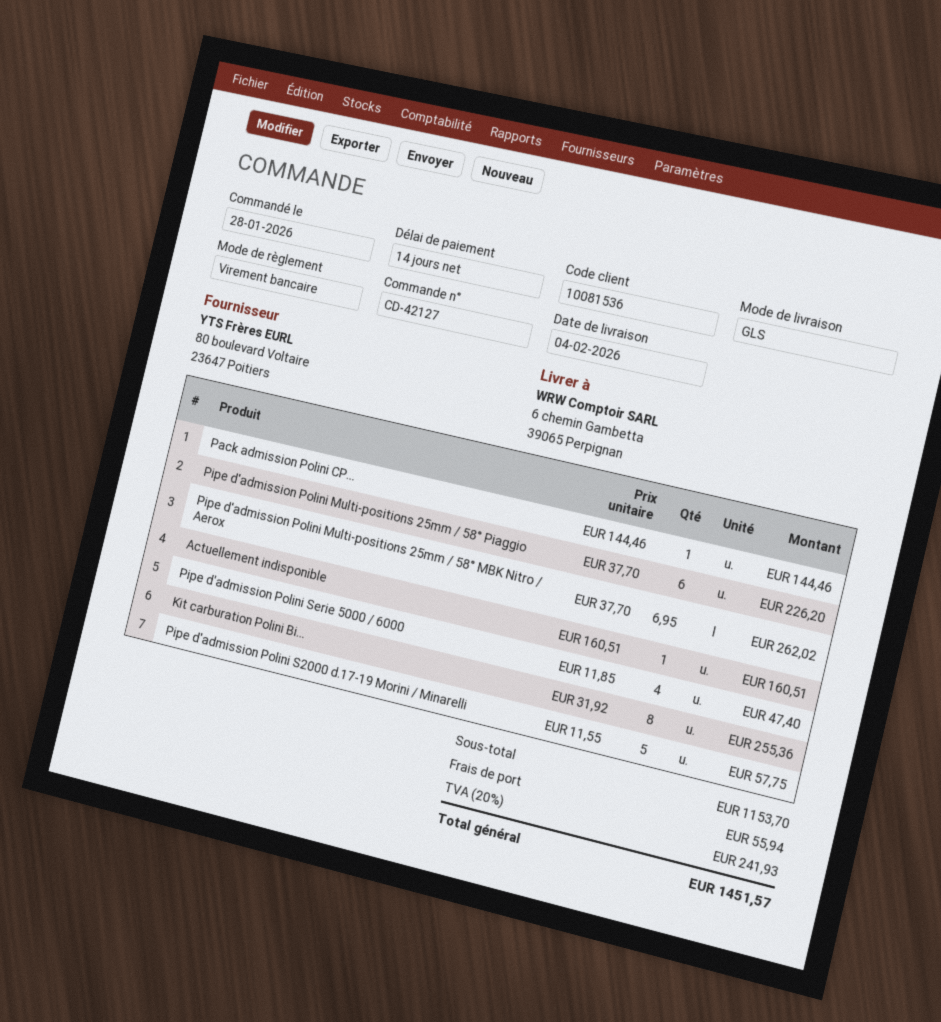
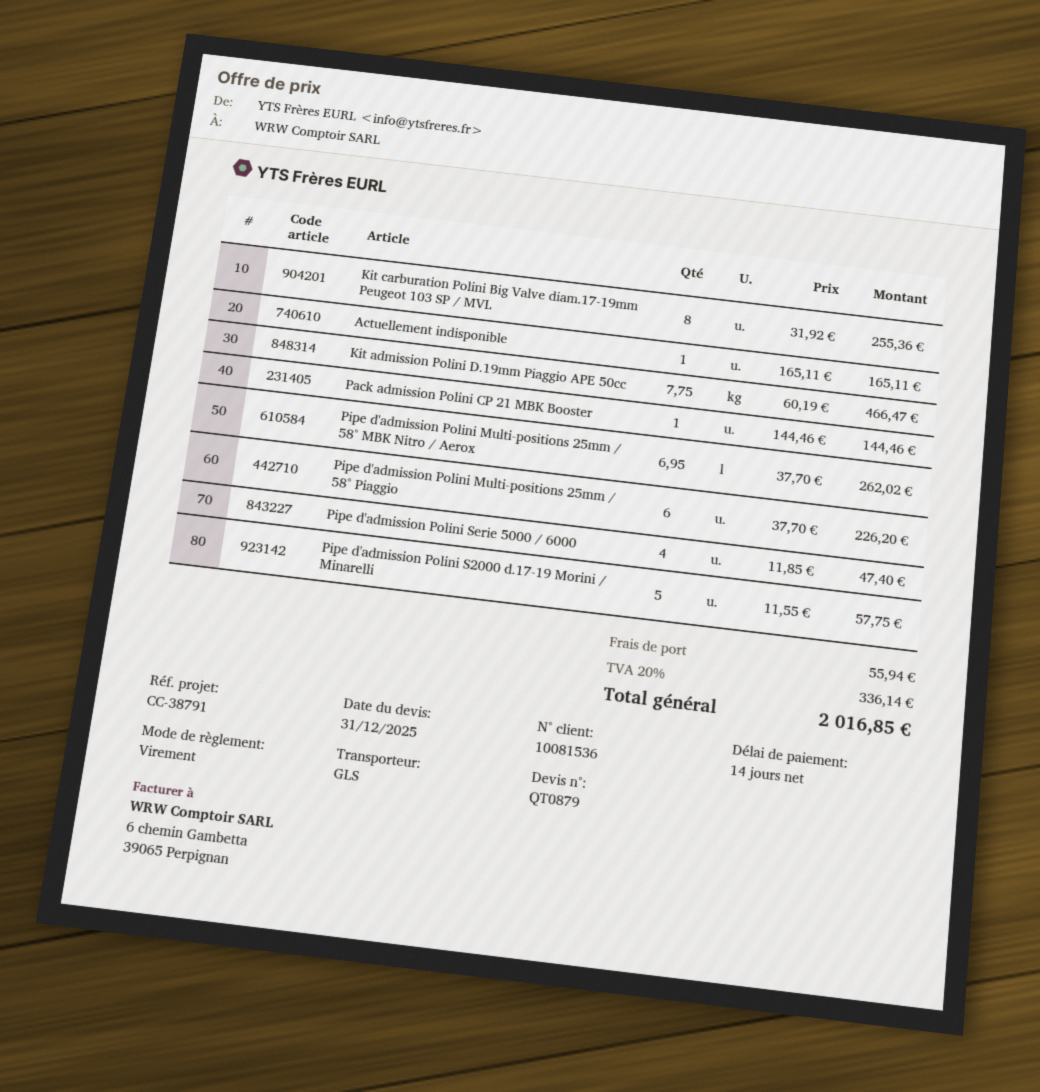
Actuellement indisponible: 1 x 160.51 = 160.51 -> 1 x 165.11 = 165.11
Kit admission Polini D.19mm Piaggio APE 50cc: none -> 7.75 x 60.19 = 466.47
tax: 20% = 241.93 -> 20% = 336.14
total: 1451.57 -> 2016.85

